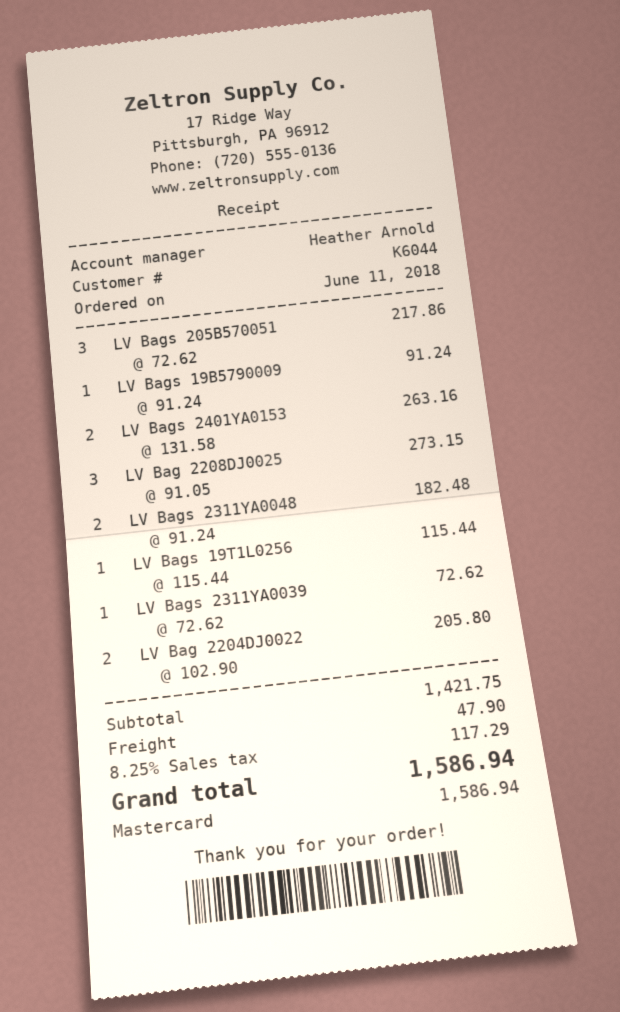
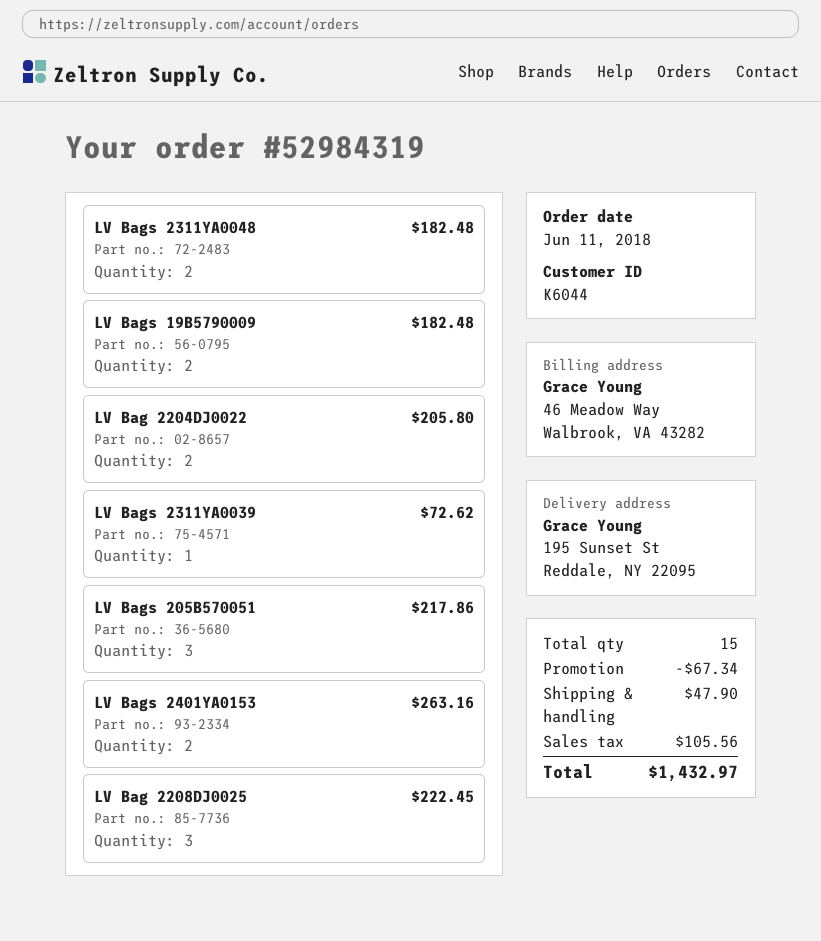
LV Bags 19B5790009: 1 for 91.24 -> 2 for 182.48
LV Bag 2208DJ0025: 3 for 273.15 -> 3 for 222.45
LV Bags 19T1L0256: 1 for 115.44 -> none
discount: none -> 67.34
tax: 117.29 -> 105.56
total: 1586.94 -> 1432.97

